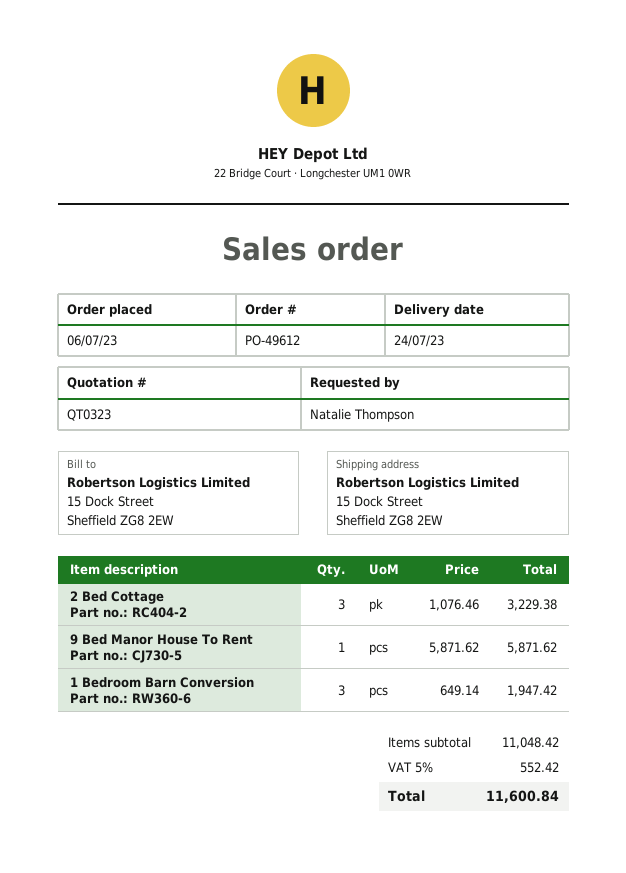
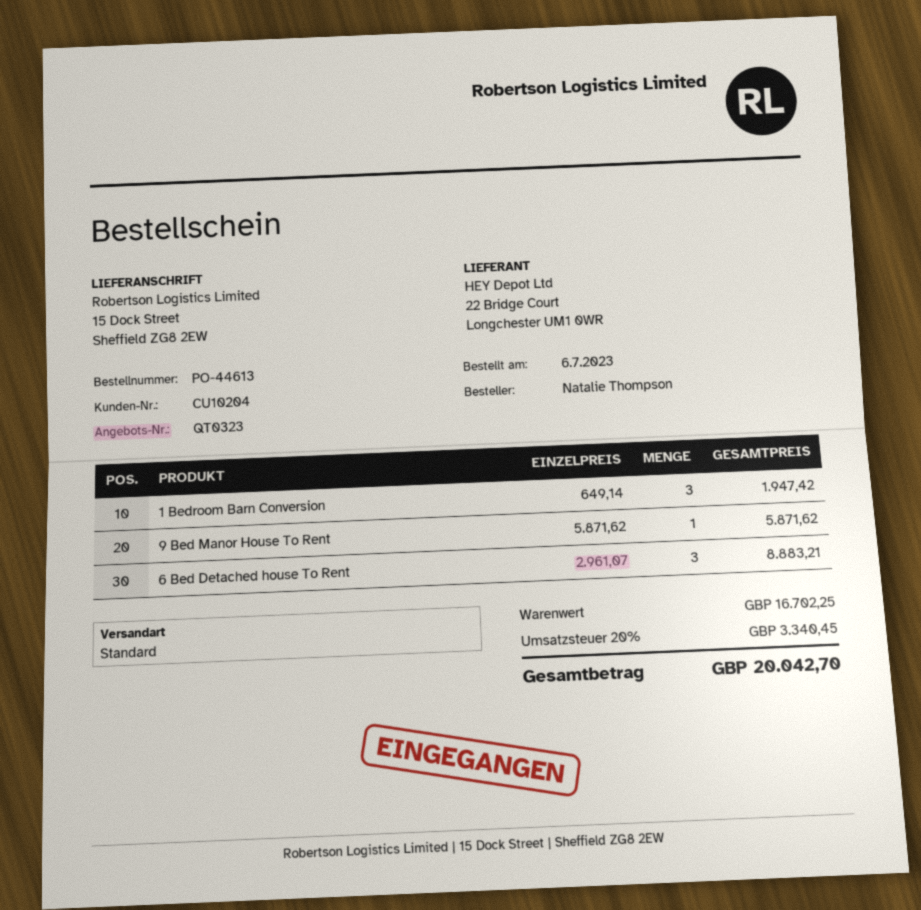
order number: PO-49612 -> PO-44613
2 Bed Cottage: 3 x 1076.46 = 3229.38 -> none
6 Bed Detached house To Rent: none -> 3 x 2961.07 = 8883.21
subtotal: 11048.42 -> 16702.25
tax: 5% = 552.42 -> 20% = 3340.45
total: 11600.84 -> 20042.70

